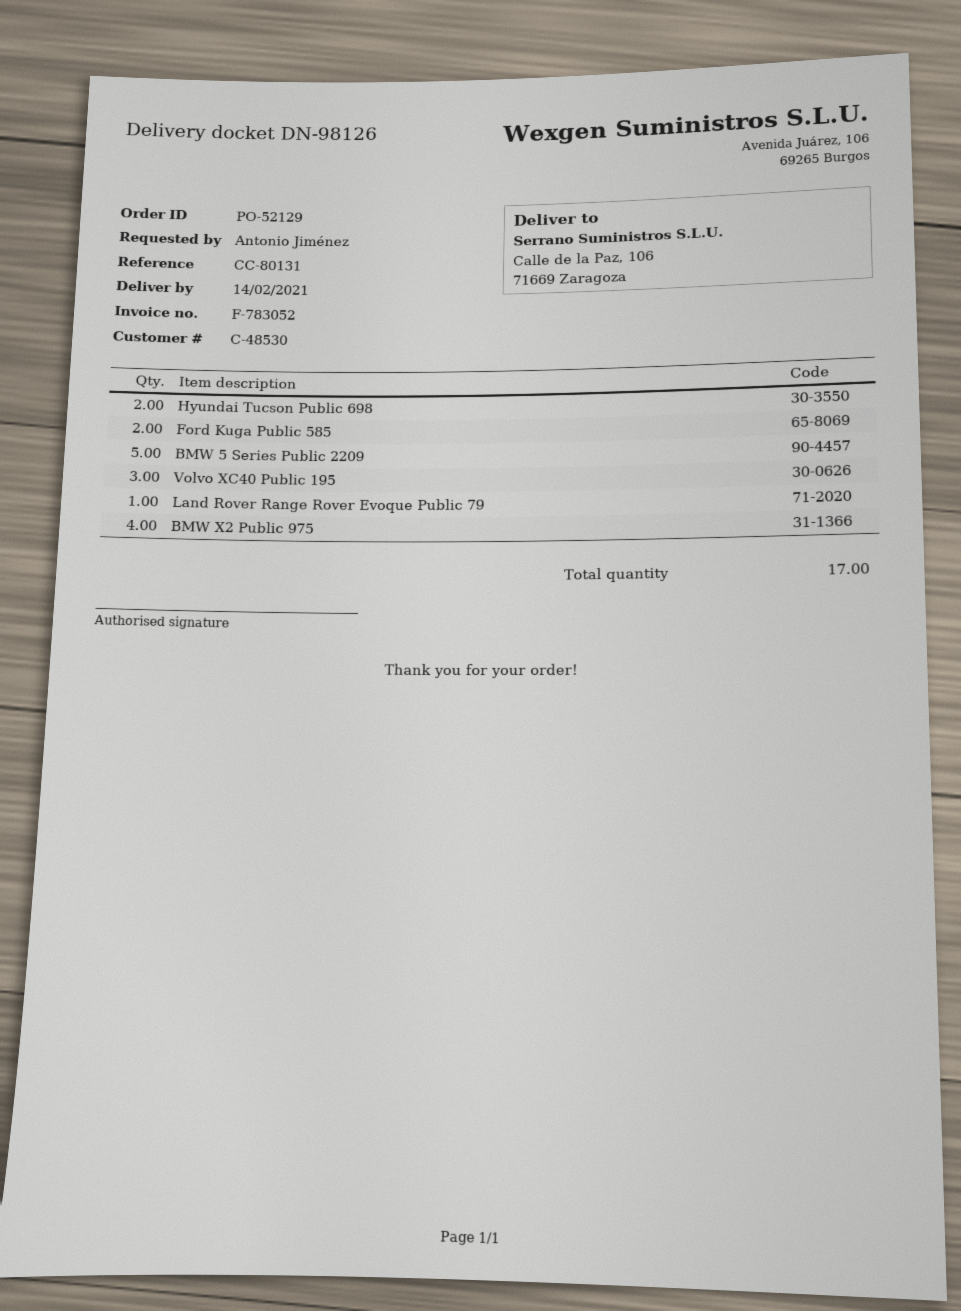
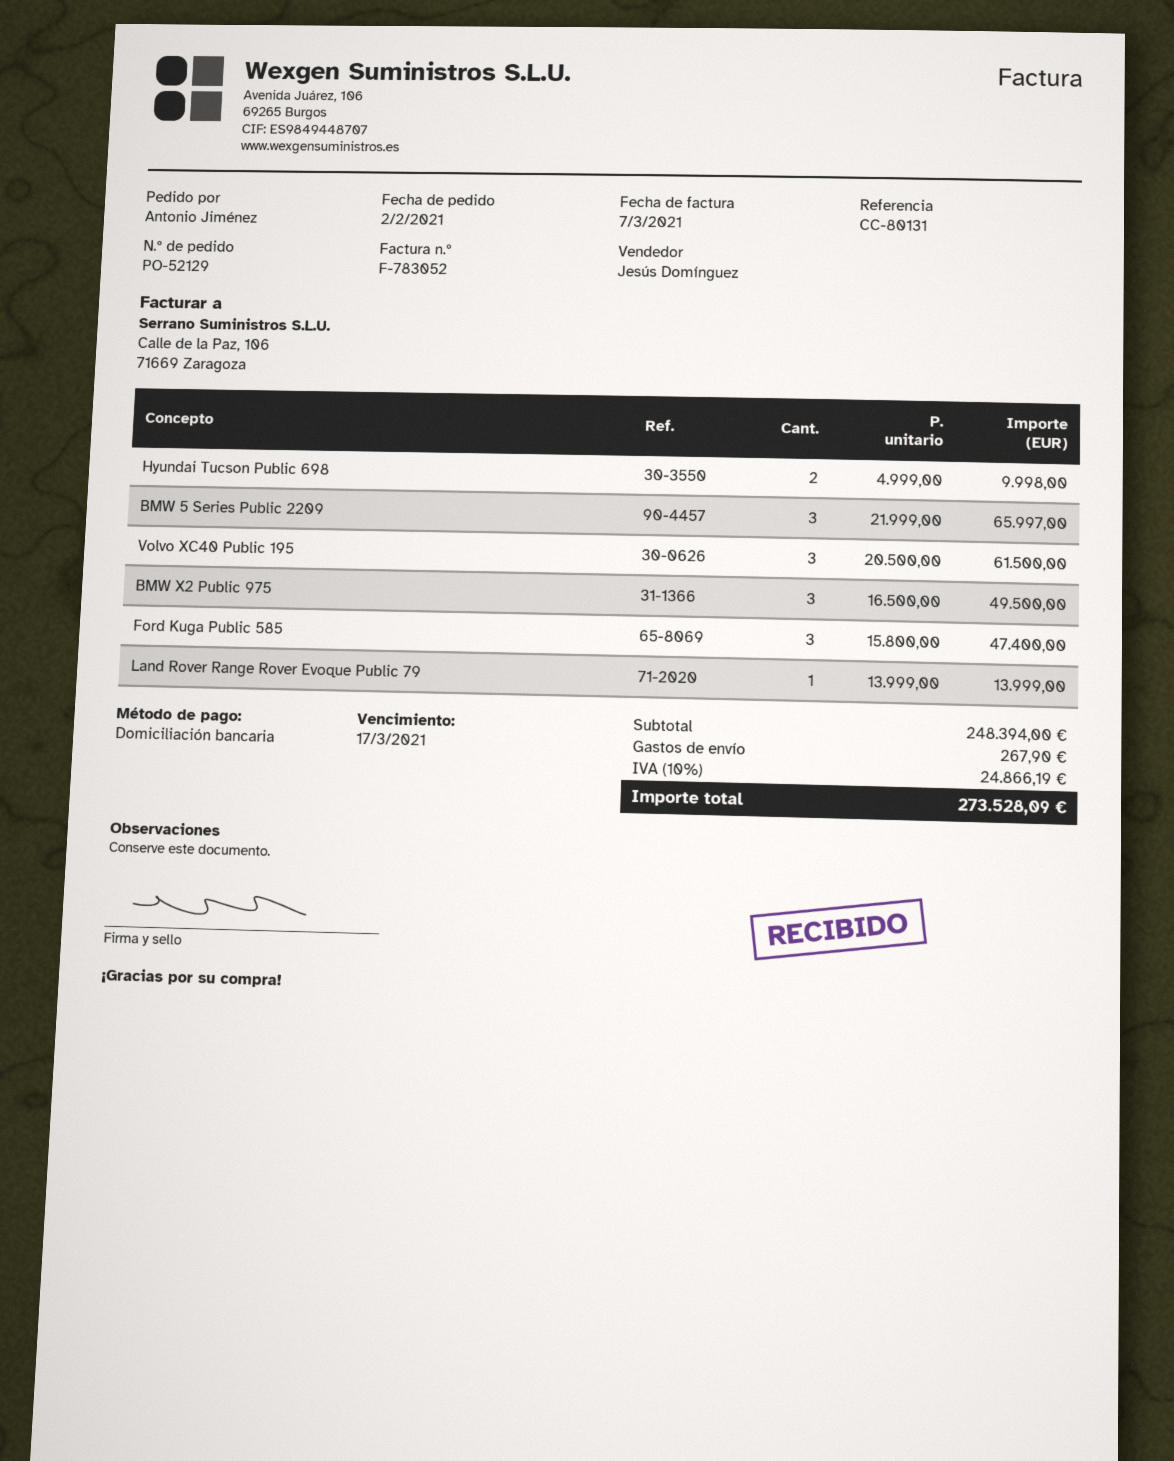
Ford Kuga Public 585: 2 -> 3
BMW 5 Series Public 2209: 5 -> 3
BMW X2 Public 975: 4 -> 3

